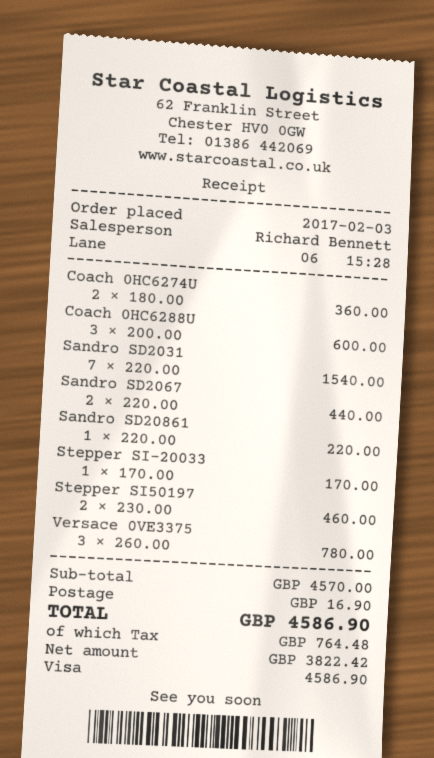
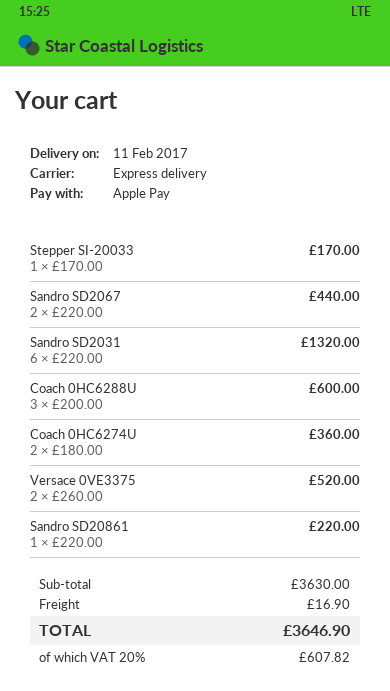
payment method: Visa -> Apple Pay
Sandro SD2031: 7 x 220.00 = 1540.00 -> 6 x 220.00 = 1320.00
Stepper SI50197: 2 x 230.00 = 460.00 -> none
Versace 0VE3375: 3 x 260.00 = 780.00 -> 2 x 260.00 = 520.00
subtotal: 4570.00 -> 3630.00
tax: 764.48 -> 607.82
total: 4586.90 -> 3646.90

